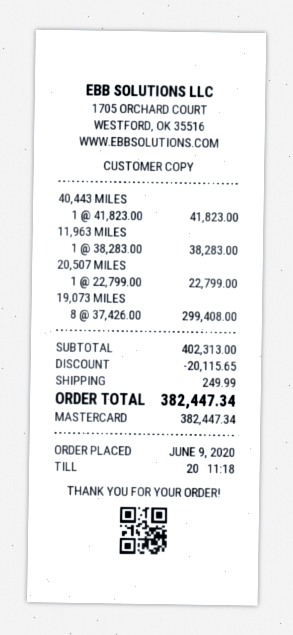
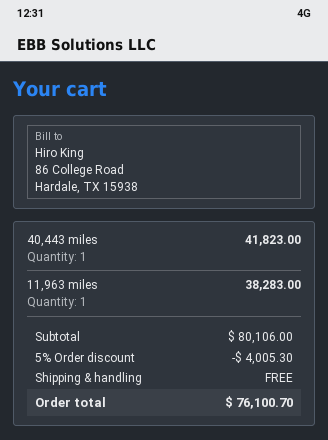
20,507 MILES: 1 for 22799.00 -> none
19,073 MILES: 8 for 299408.00 -> none
subtotal: 402313.00 -> 80106.00
discount: 20115.65 -> 4005.30
shipping: 249.99 -> 0.00
total: 382447.34 -> 76100.70

